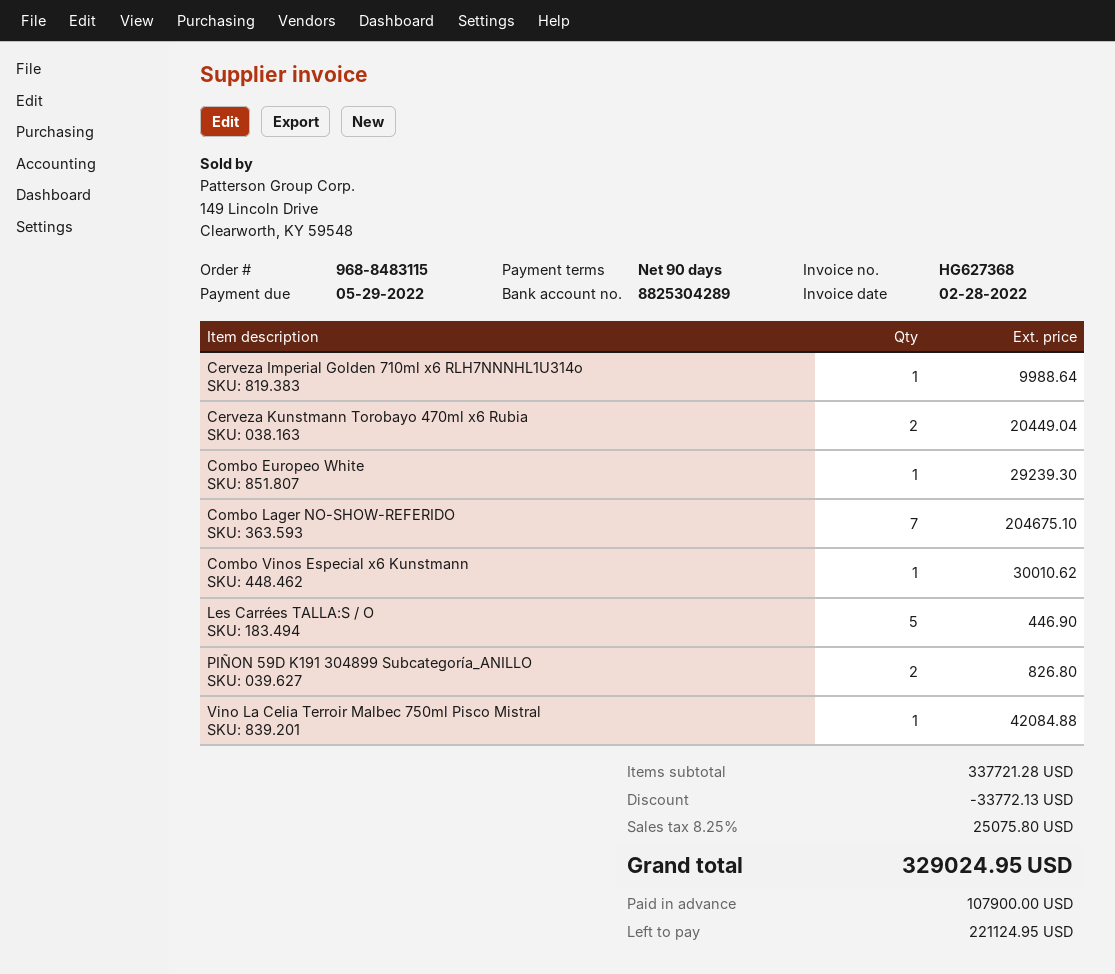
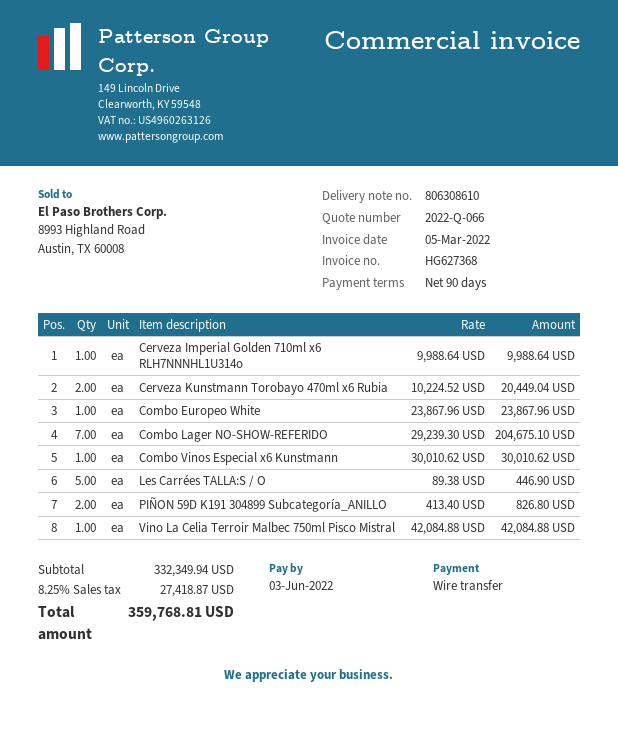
invoice date: 2022-02-28 -> 2022-03-05
due date: 2022-05-29 -> 2022-06-03
Combo Europeo White: 1 for 29239.30 -> 1 for 23867.96
subtotal: 337721.28 -> 332349.94
discount: 33772.13 -> none
tax: 8.25% = 25075.80 -> 8.25% = 27418.87
total: 329024.95 -> 359768.81

